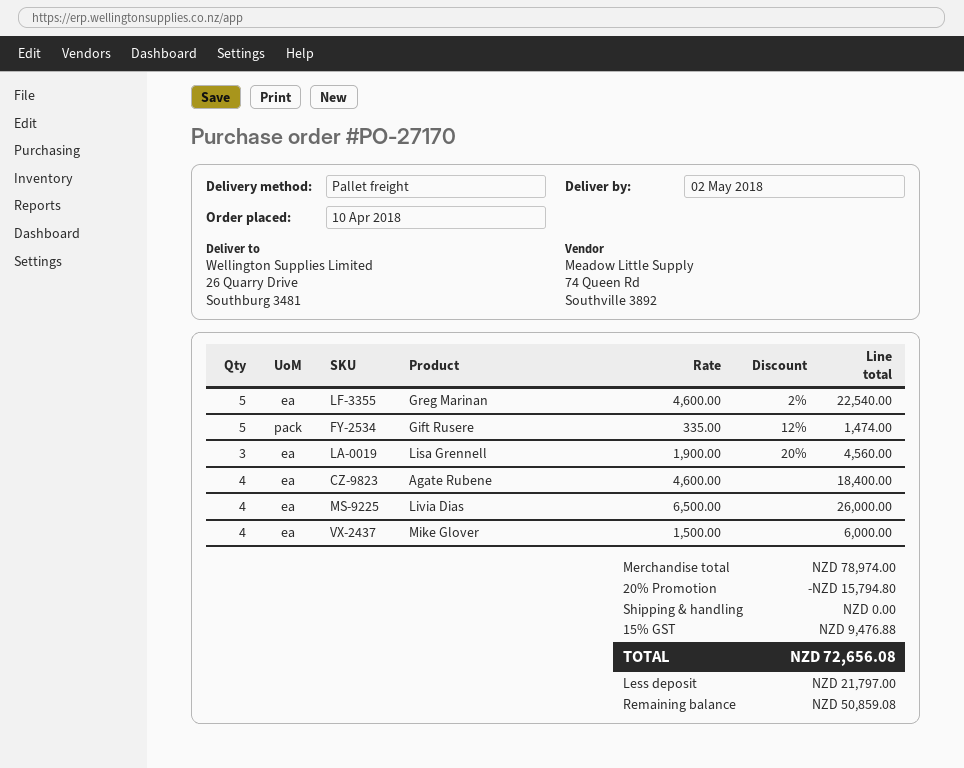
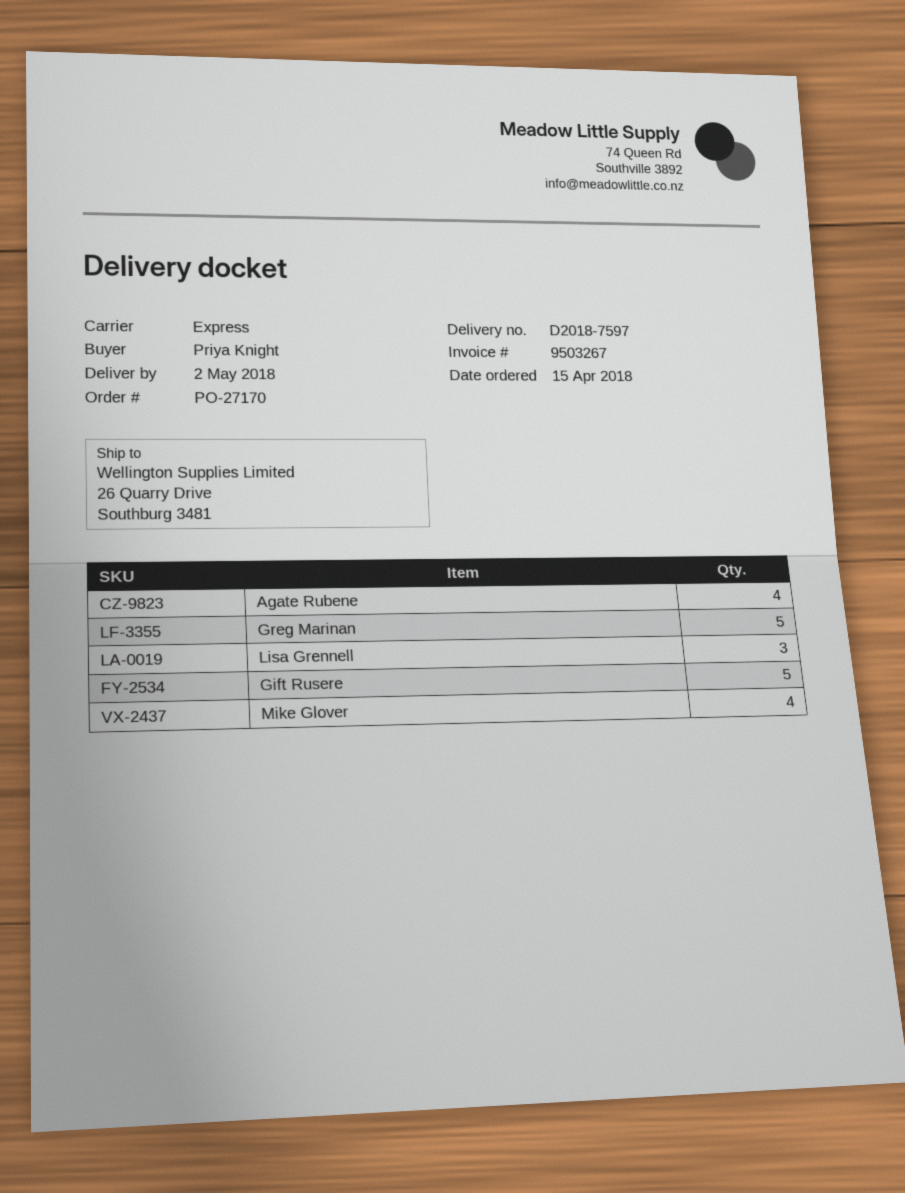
order date: 2018-04-10 -> 2018-04-15
shipping method: pallet freight -> express
Livia Dias: 4 -> none

